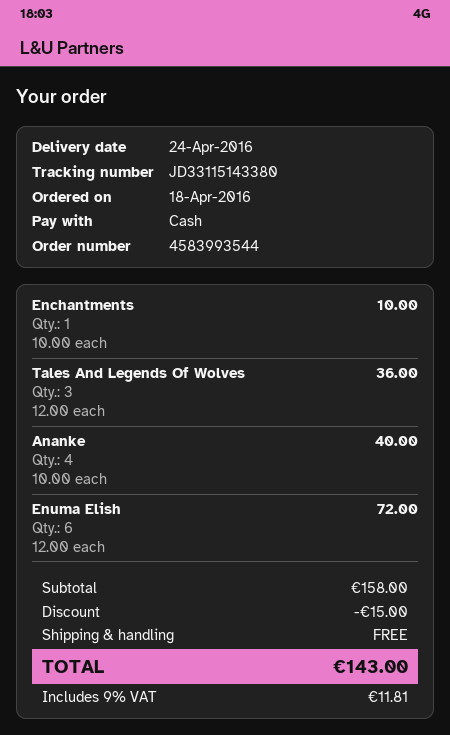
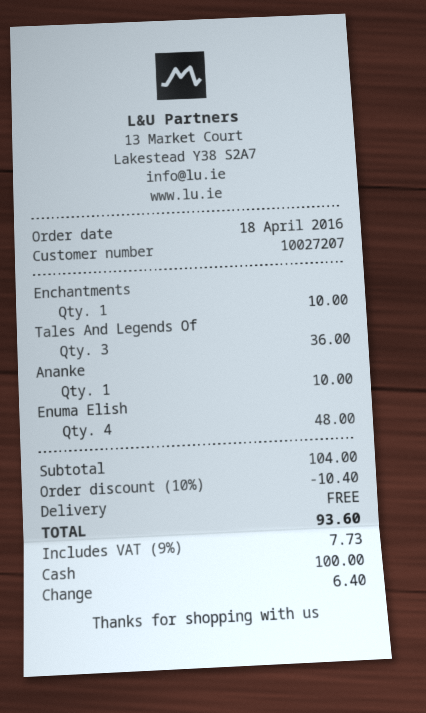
Ananke: 4 for 40.00 -> 1 for 10.00
Enuma Elish: 6 for 72.00 -> 4 for 48.00
subtotal: 158.00 -> 104.00
discount: 15.00 -> 10.40
tax: 9% = 11.81 -> 9% = 7.73
total: 143.00 -> 93.60

